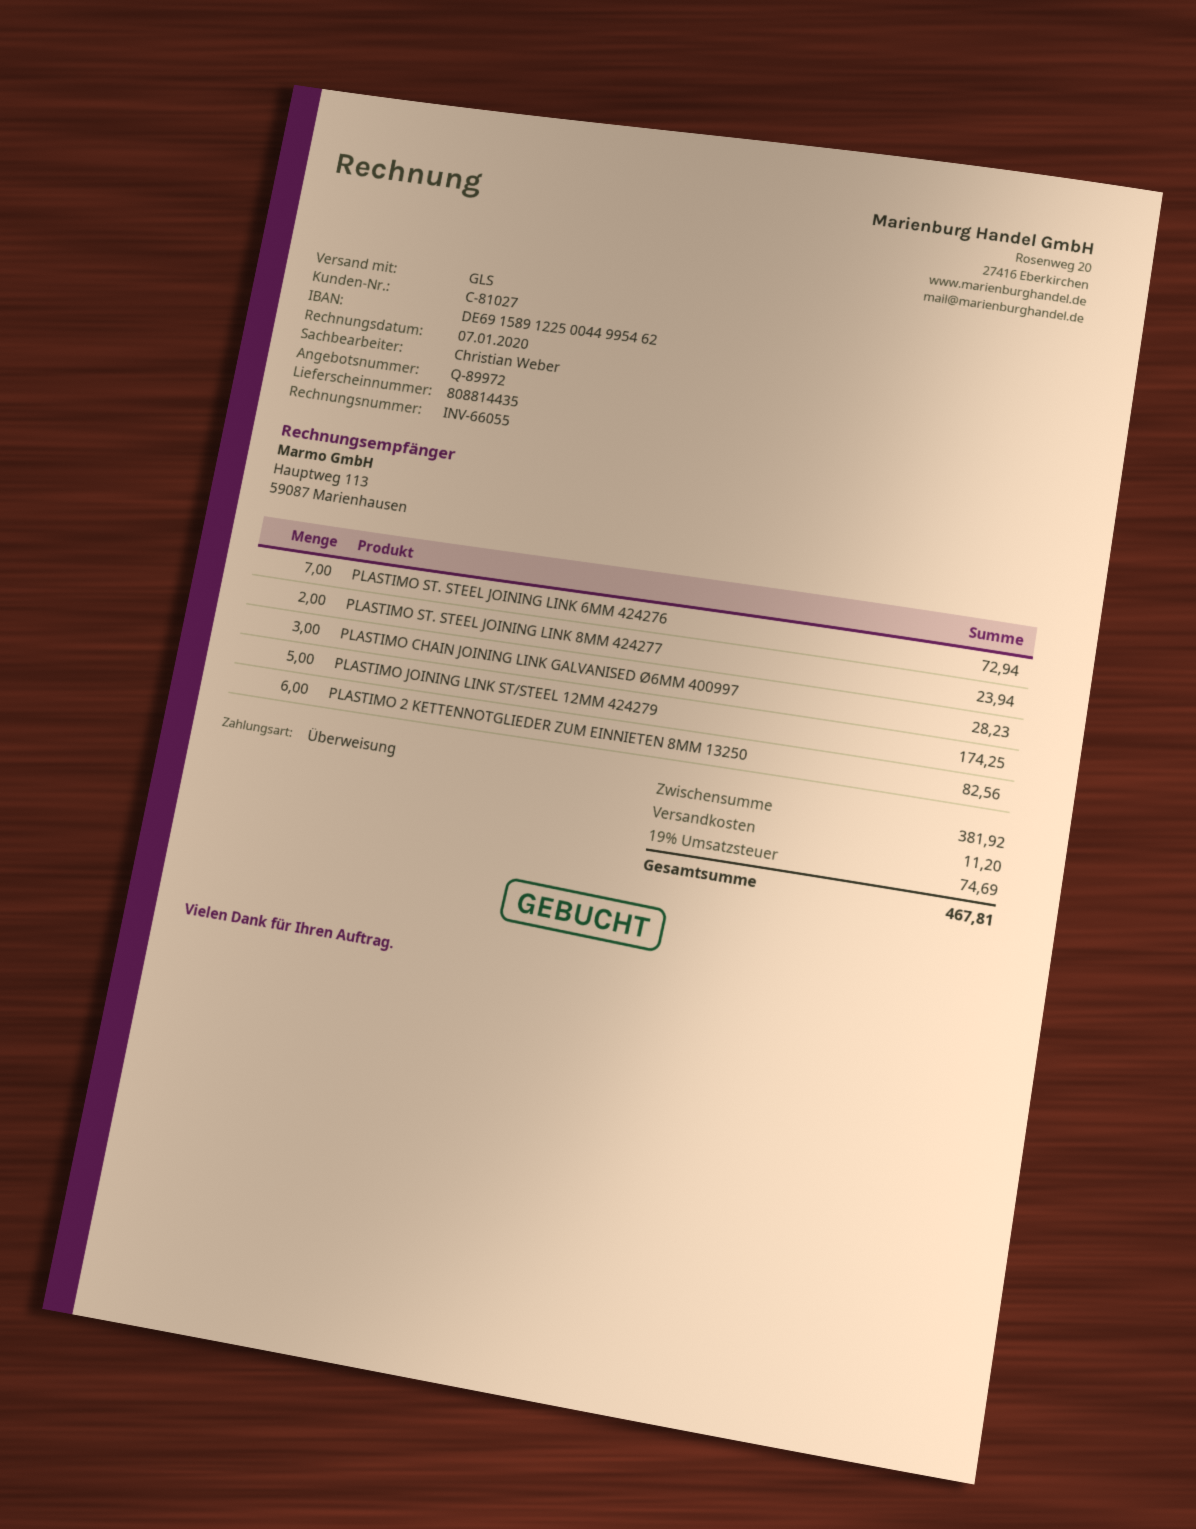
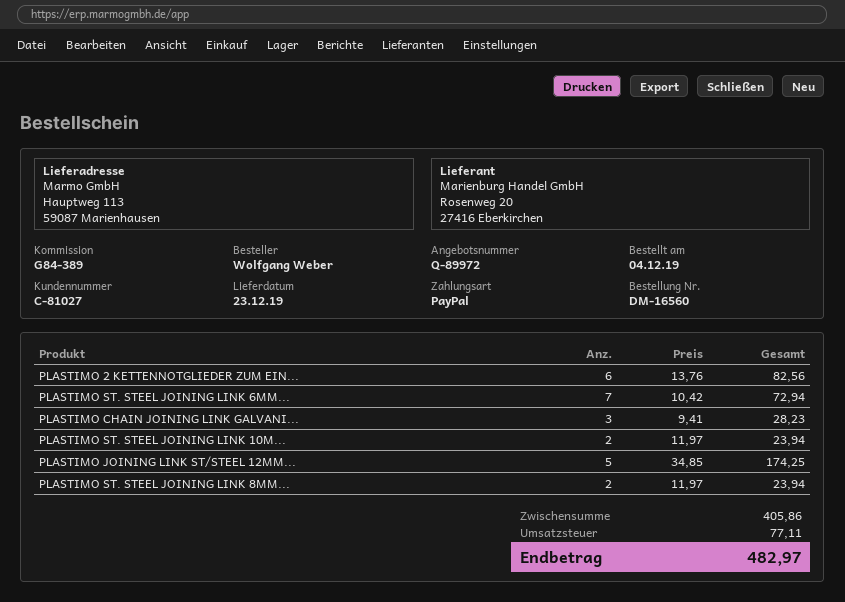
payment method: bank transfer -> PayPal
PLASTIMO ST. STEEL JOINING LINK 10M...: none -> 2 for 23.94
subtotal: 381.92 -> 405.86
shipping: 11.20 -> none
tax: 74.69 -> 77.11
total: 467.81 -> 482.97

